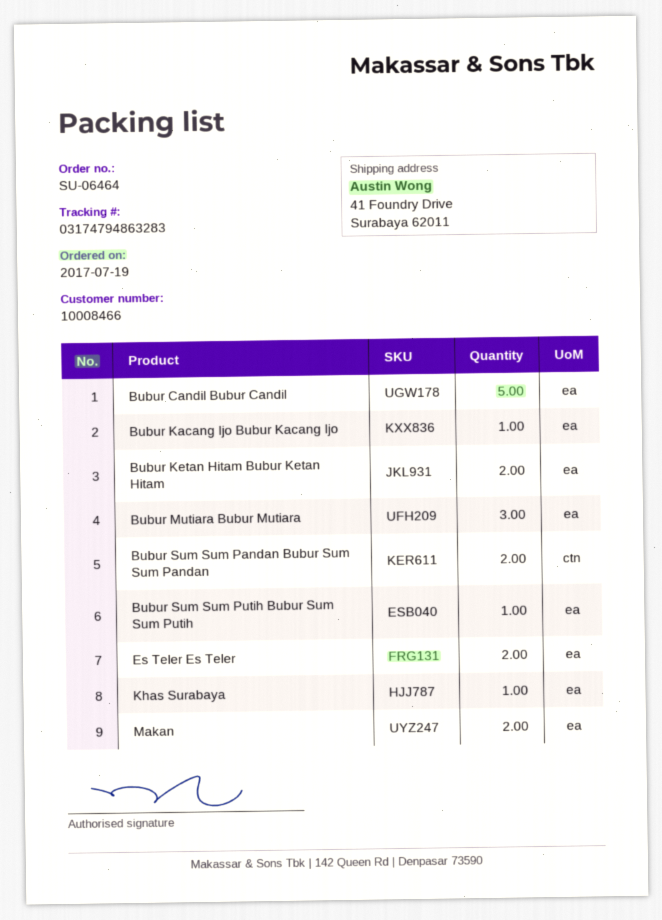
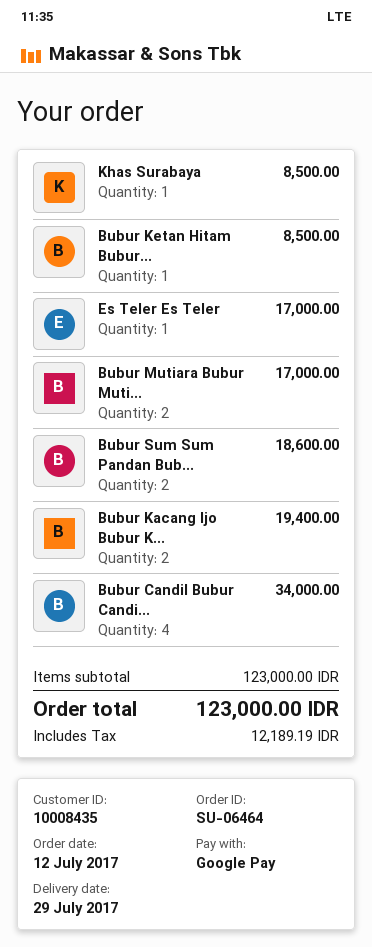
order date: 2017-07-19 -> 2017-07-12
customer number: 10008466 -> 10008435
Bubur Candil Bubur Candil: 5 -> 4
Bubur Kacang Ijo Bubur Kacang Ijo: 1 -> 2
Bubur Ketan Hitam Bubur Ketan Hitam: 2 -> 1
Bubur Mutiara Bubur Mutiara: 3 -> 2
Bubur Sum Sum Putih Bubur Sum Sum Putih: 1 -> none
Es Teler Es Teler: 2 -> 1
Makan: 2 -> none

